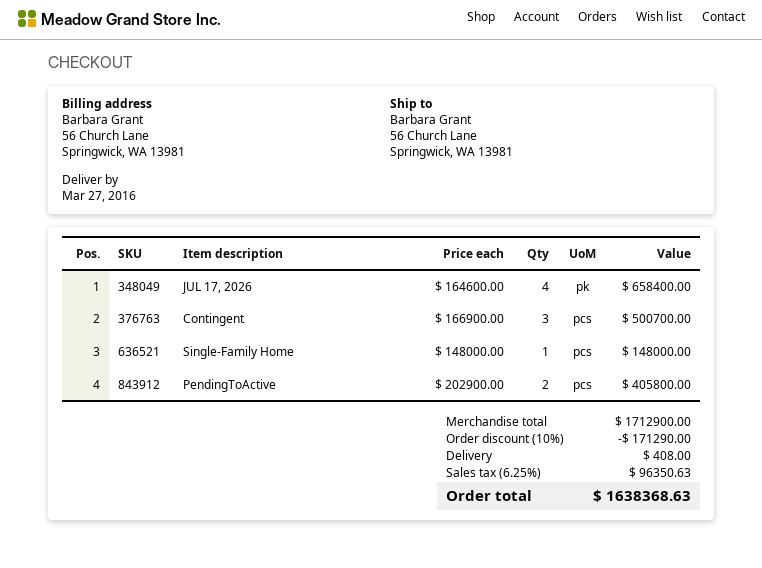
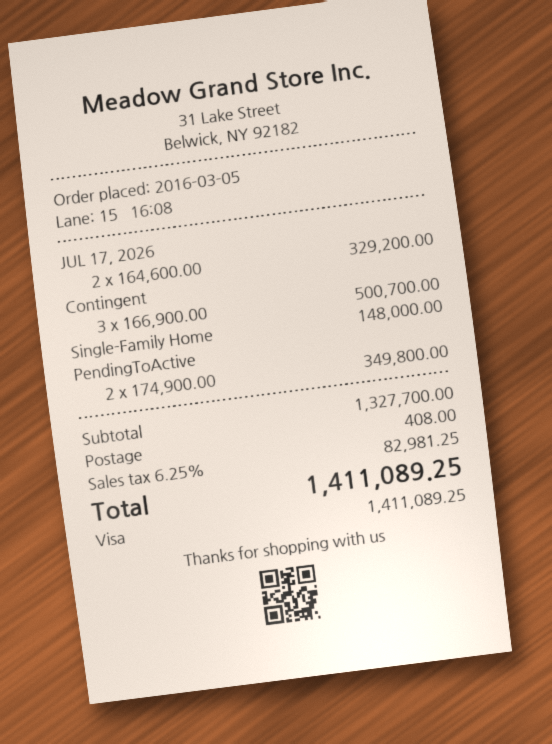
JUL 17, 2026: 4 x 164600.00 = 658400.00 -> 2 x 164600.00 = 329200.00
PendingToActive: 2 x 202900.00 = 405800.00 -> 2 x 174900.00 = 349800.00
subtotal: 1712900.00 -> 1327700.00
discount: 10% = 171290.00 -> none
tax: 6.25% = 96350.63 -> 6.25% = 82981.25
total: 1638368.63 -> 1411089.25

